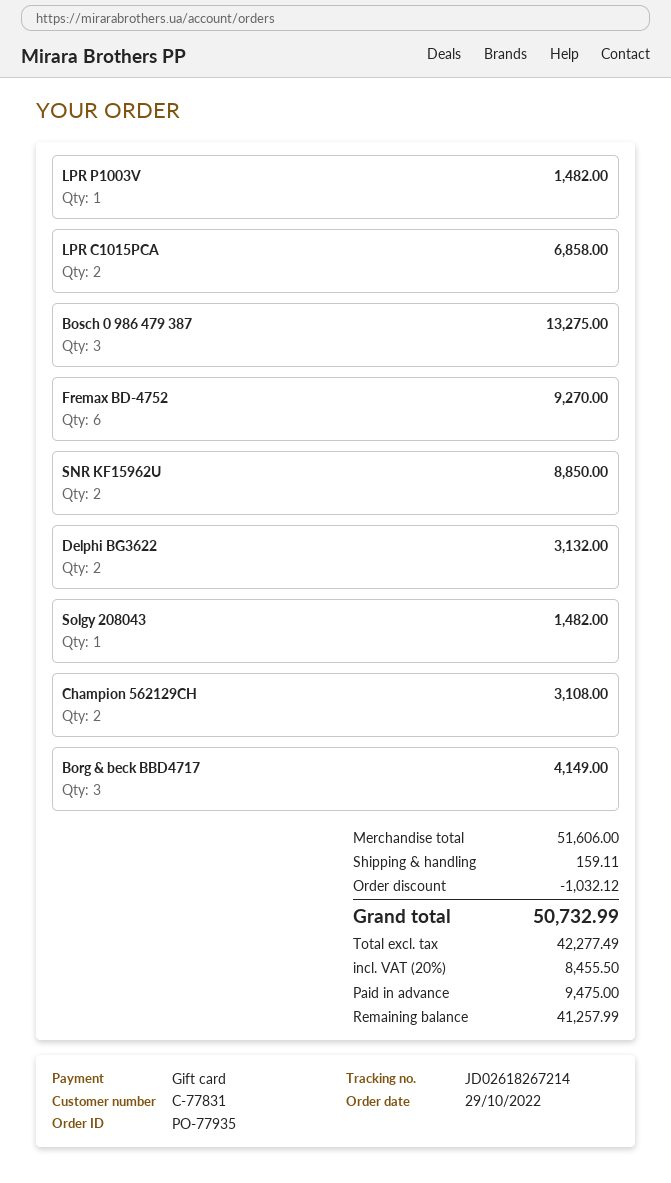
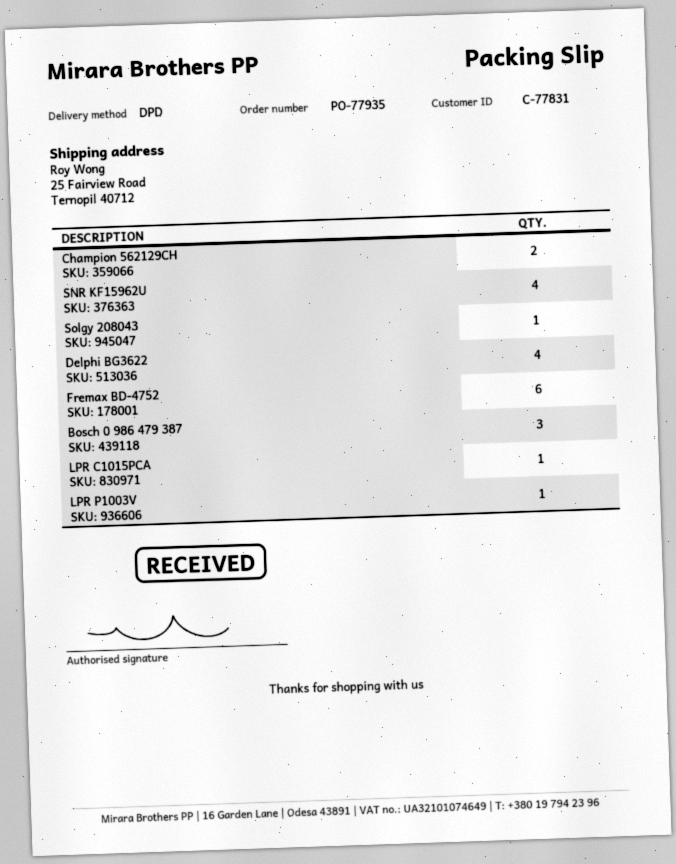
LPR C1015PCA: 2 -> 1
SNR KF15962U: 2 -> 4
Delphi BG3622: 2 -> 4
Borg & beck BBD4717: 3 -> none

